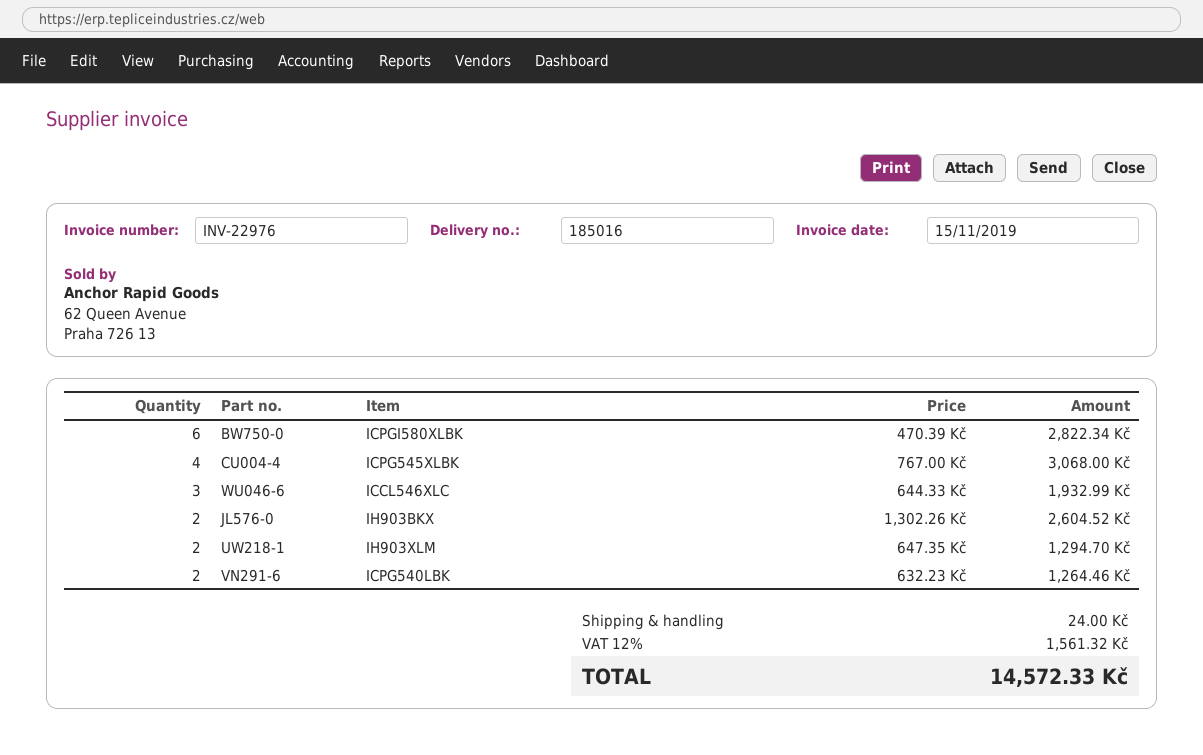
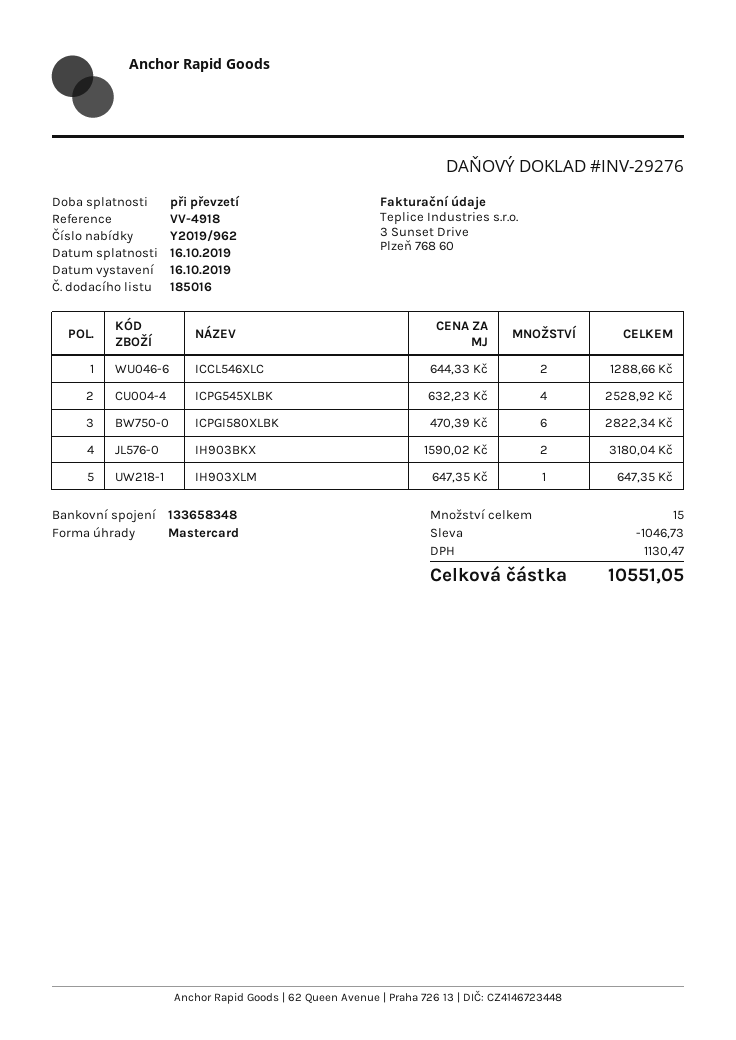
invoice number: INV-22976 -> INV-29276
invoice date: 2019-11-15 -> 2019-10-16
ICPG545XLBK: 4 x 767.00 = 3068.00 -> 4 x 632.23 = 2528.92
ICCL546XLC: 3 x 644.33 = 1932.99 -> 2 x 644.33 = 1288.66
IH903BKX: 2 x 1302.26 = 2604.52 -> 2 x 1590.02 = 3180.04
IH903XLM: 2 x 647.35 = 1294.70 -> 1 x 647.35 = 647.35
ICPG540LBK: 2 x 632.23 = 1264.46 -> none
discount: none -> 1046.73
shipping: 24.00 -> none
tax: 1561.32 -> 1130.47
total: 14572.33 -> 10551.05

